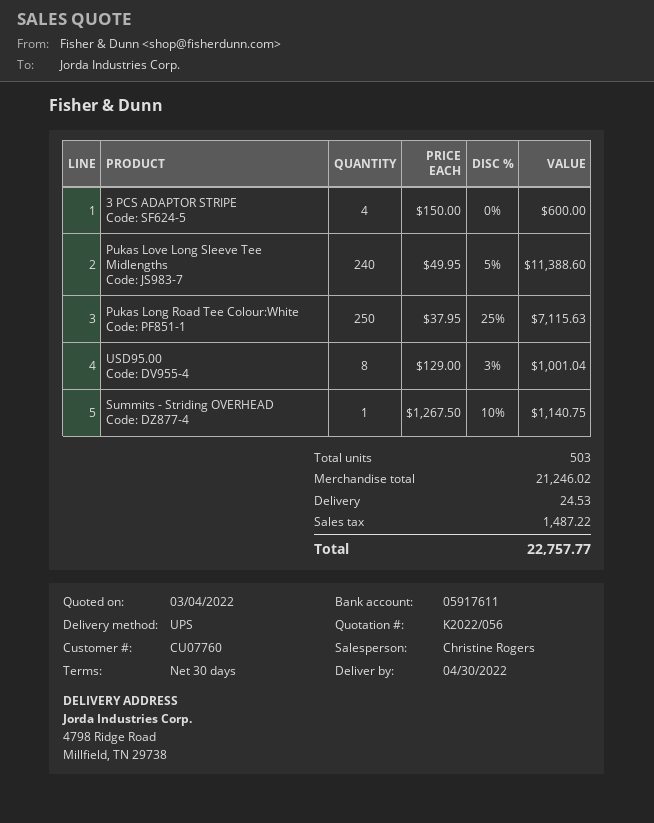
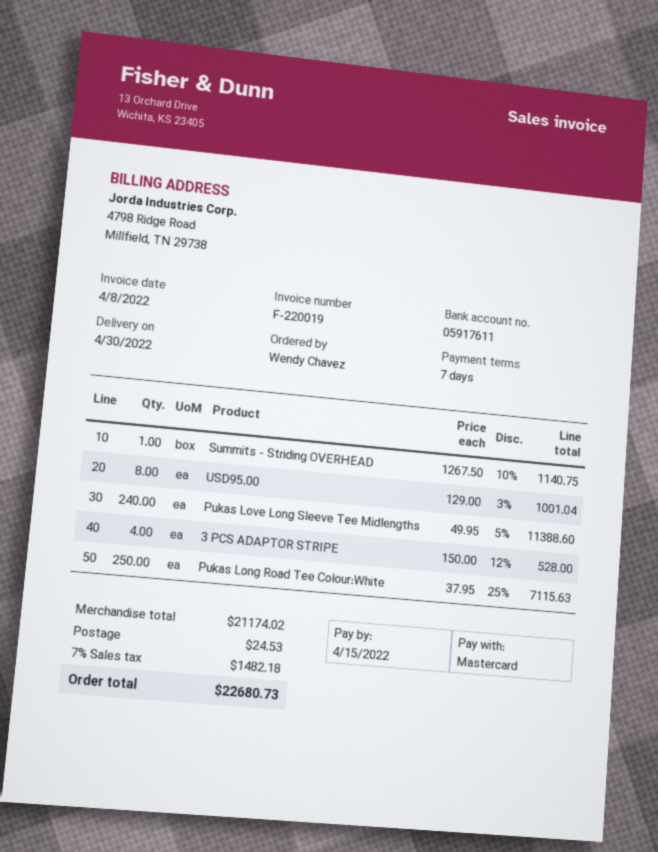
payment terms: 30 days -> 7 days
3 PCS ADAPTOR STRIPE: 4 x 150.00 = 600.00 -> 4 x 150.00 - 12% = 528.00
subtotal: 21246.02 -> 21174.02
tax: 1487.22 -> 1482.18
total: 22757.77 -> 22680.73

